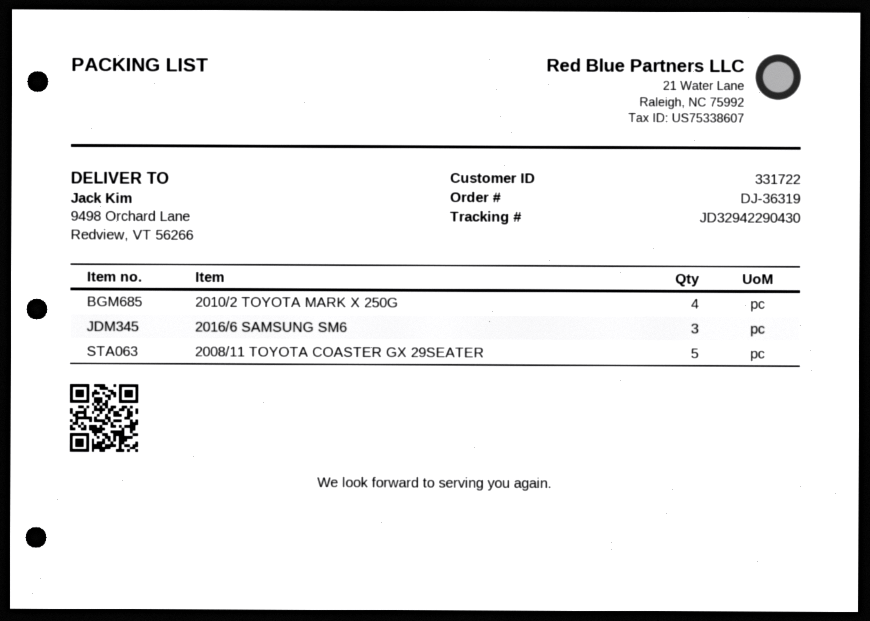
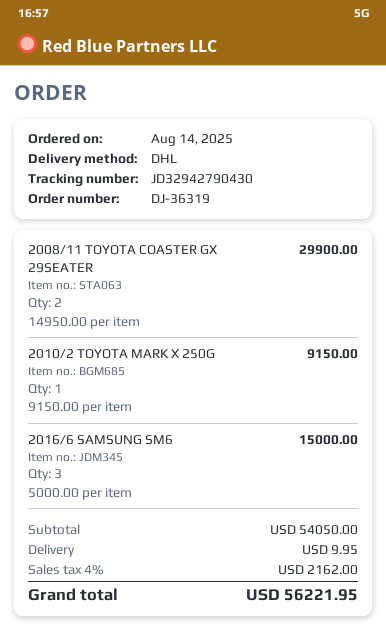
tracking number: JD32942290430 -> JD32942790430
2010/2 TOYOTA MARK X 250G: 4 -> 1
2008/11 TOYOTA COASTER GX 29SEATER: 5 -> 2

